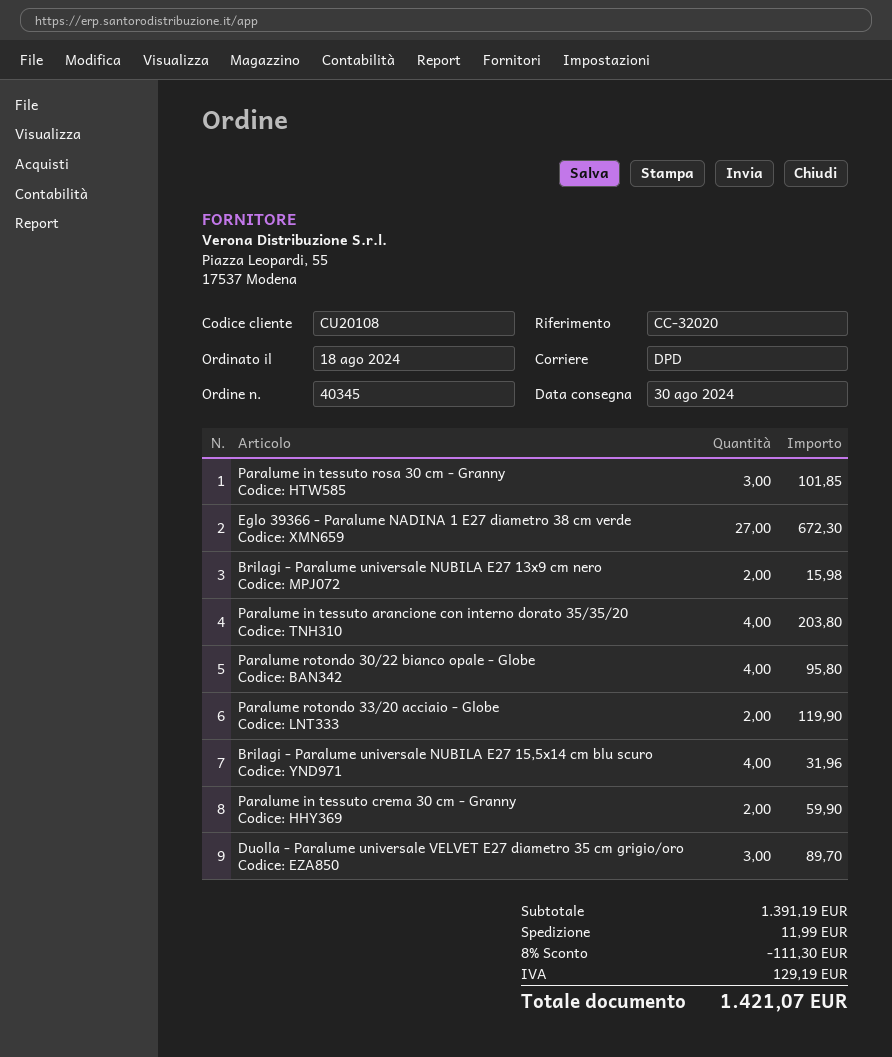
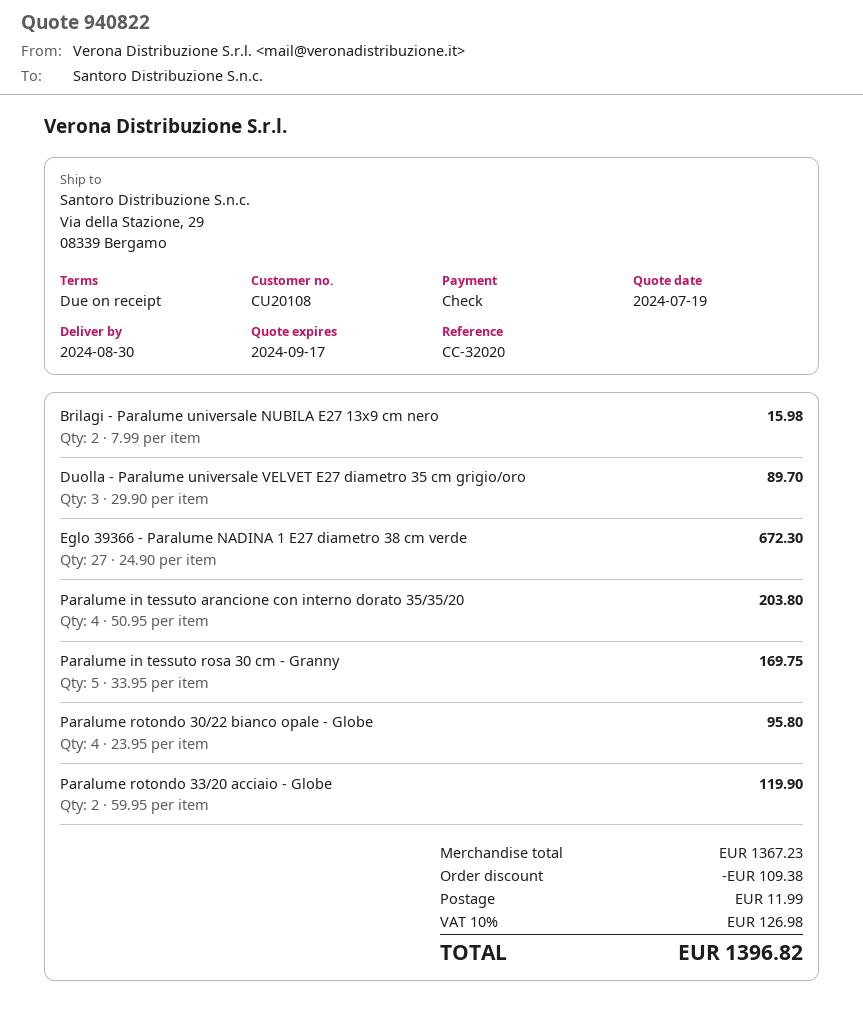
Paralume in tessuto rosa 30 cm - Granny: 3 for 101.85 -> 5 for 169.75
Brilagi - Paralume universale NUBILA E27 15,5x14 cm blu scuro: 4 for 31.96 -> none
Paralume in tessuto crema 30 cm - Granny: 2 for 59.90 -> none
subtotal: 1391.19 -> 1367.23
discount: 111.30 -> 109.38
tax: 129.19 -> 126.98
total: 1421.07 -> 1396.82

